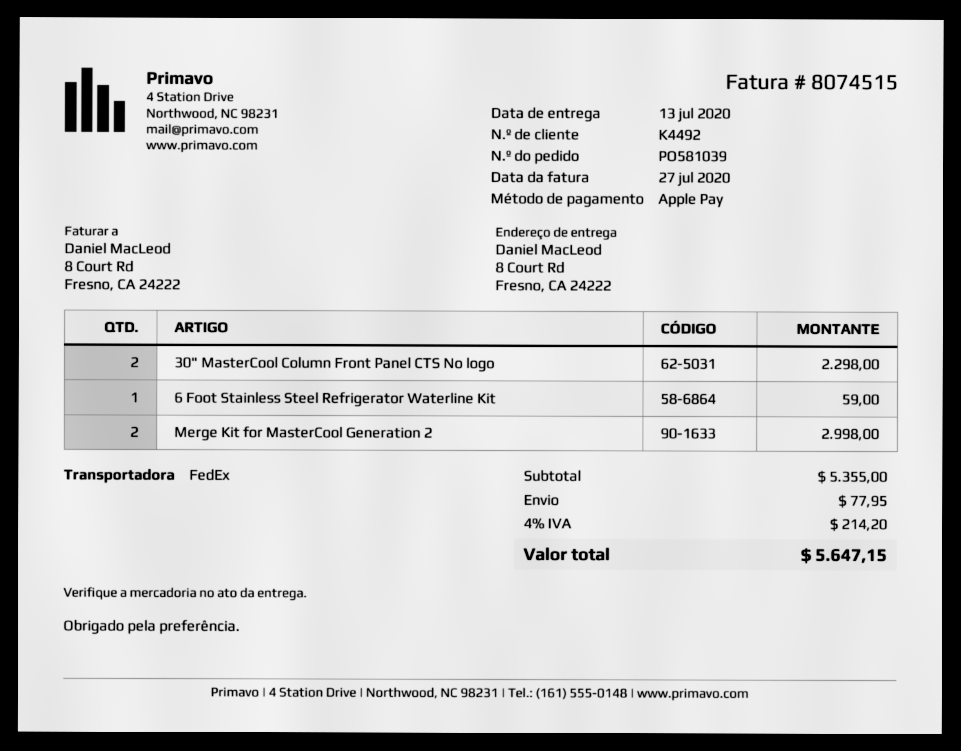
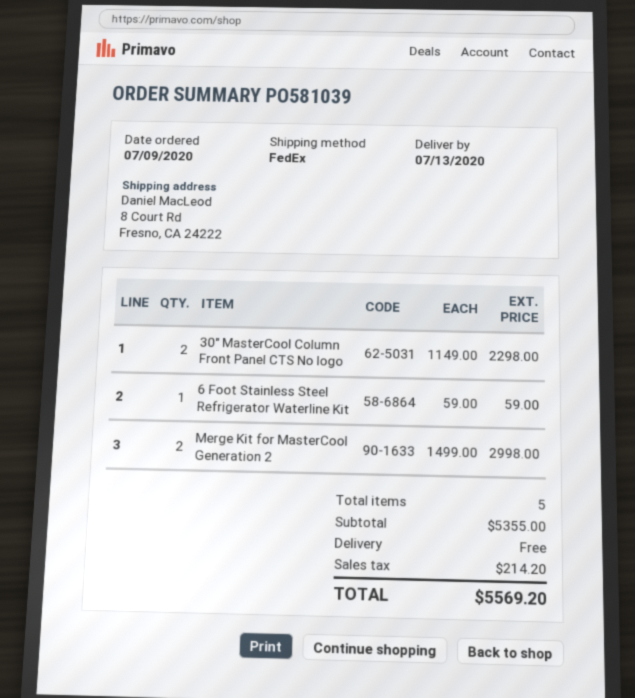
shipping: 77.95 -> 0.00
total: 5647.15 -> 5569.20

